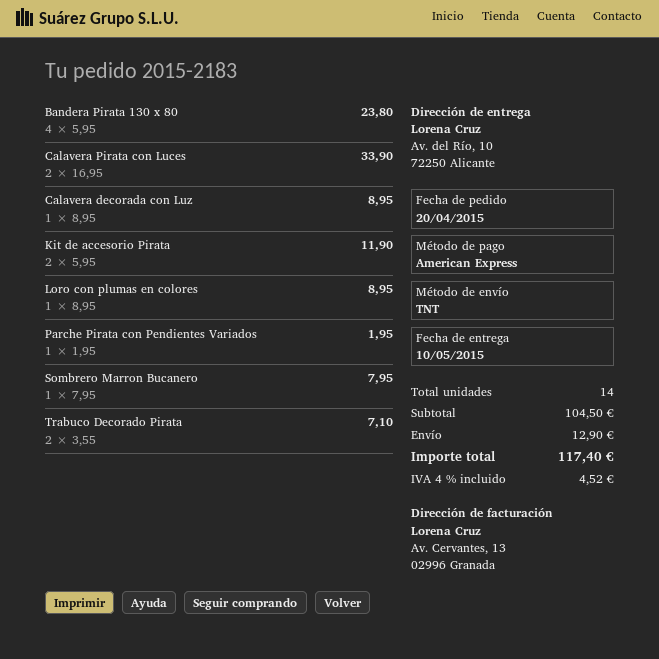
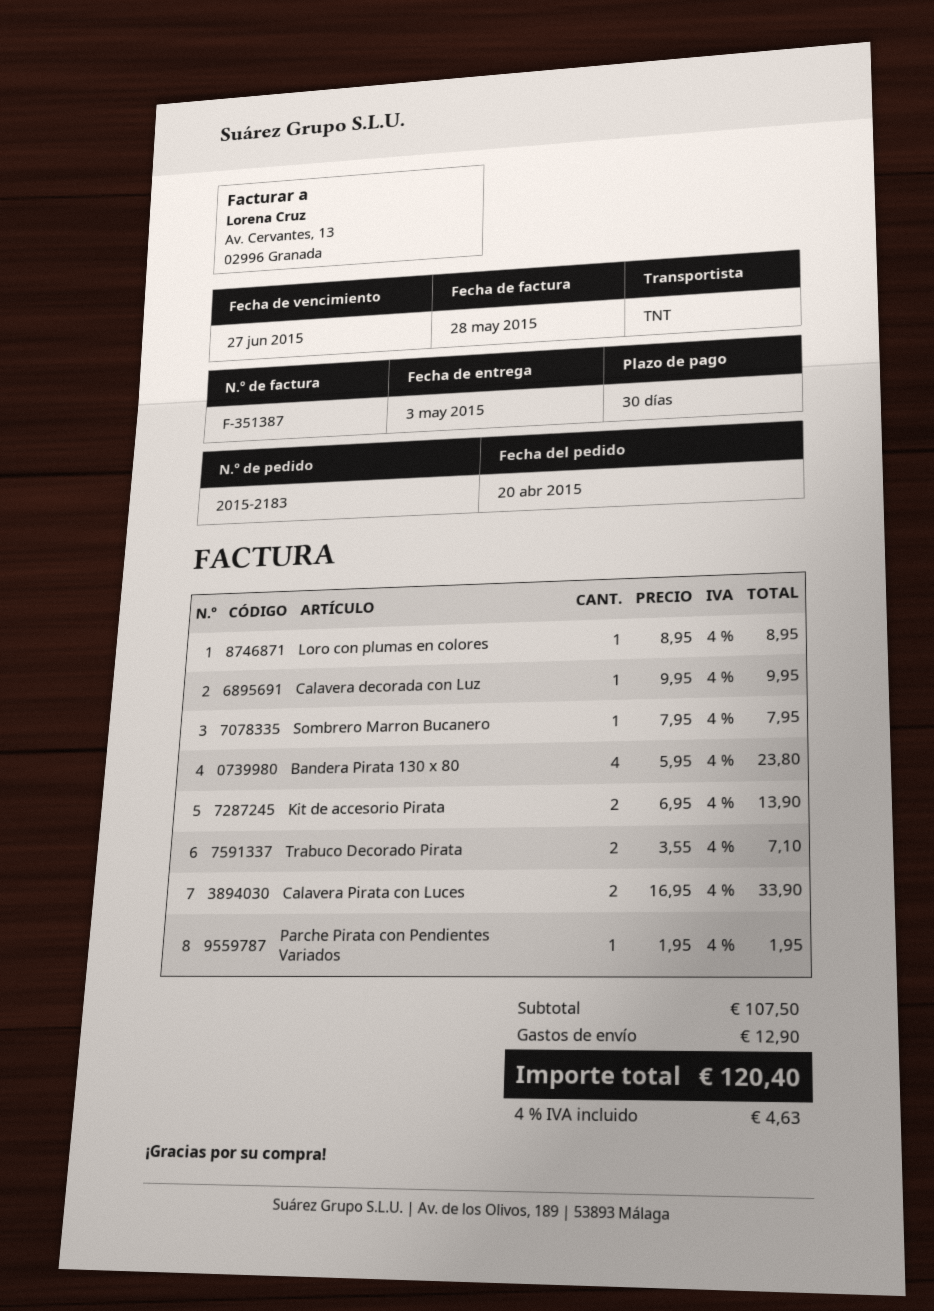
delivery date: 2015-05-10 -> 2015-05-03
Calavera decorada con Luz: 1 x 8.95 = 8.95 -> 1 x 9.95 = 9.95
Kit de accesorio Pirata: 2 x 5.95 = 11.90 -> 2 x 6.95 = 13.90
subtotal: 104.50 -> 107.50
tax: 4% = 4.52 -> 4% = 4.63
total: 117.40 -> 120.40

